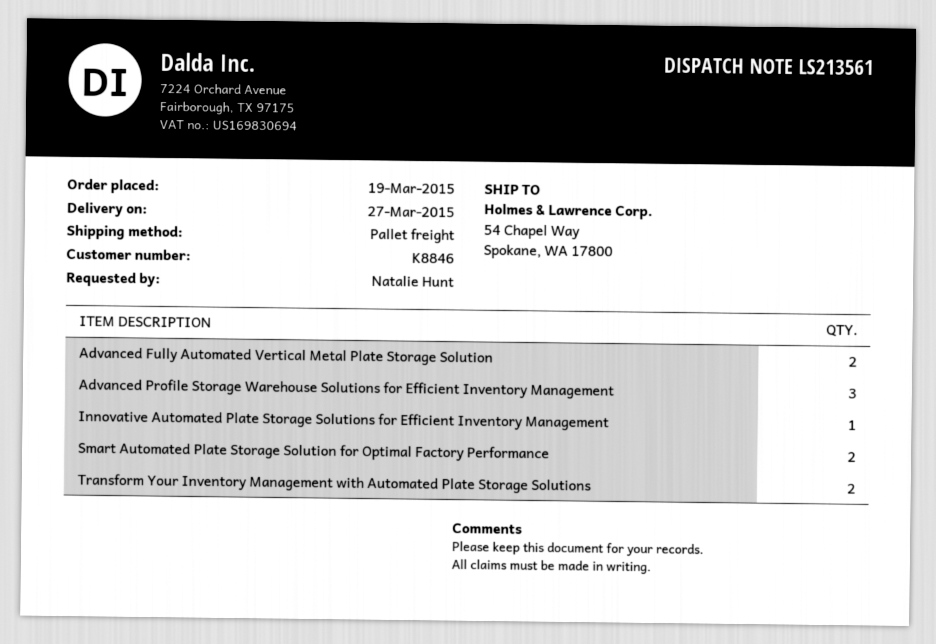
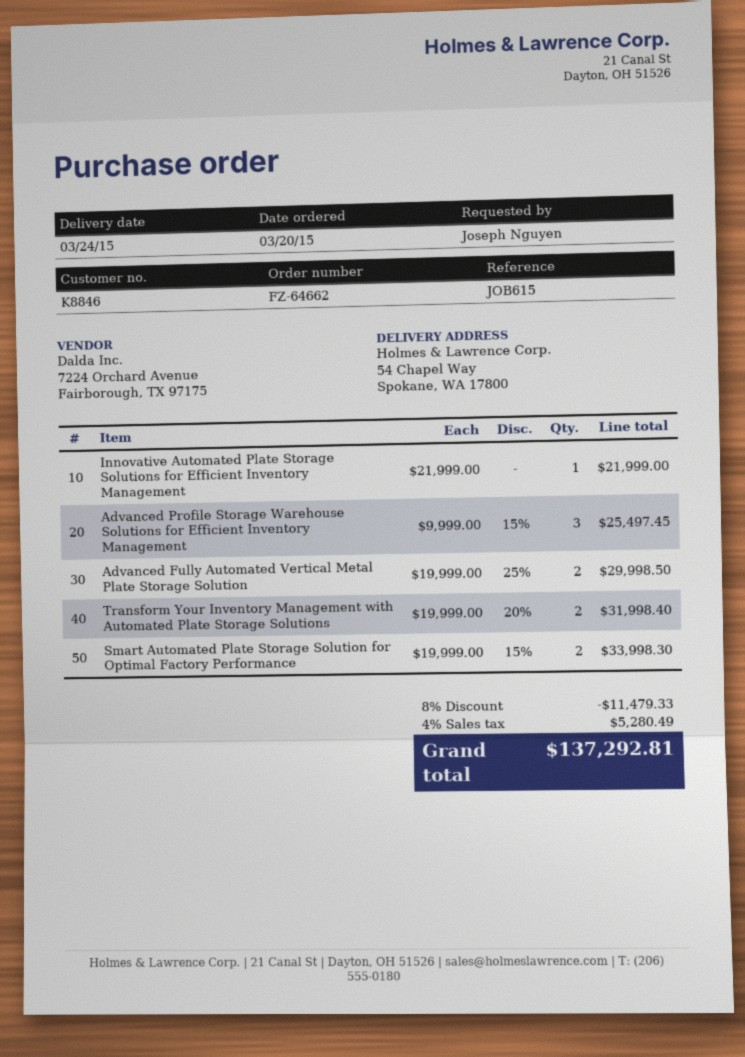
order date: 2015-03-19 -> 2015-03-20
delivery date: 2015-03-27 -> 2015-03-24
ordered by: Natalie Hunt -> Joseph Nguyen

